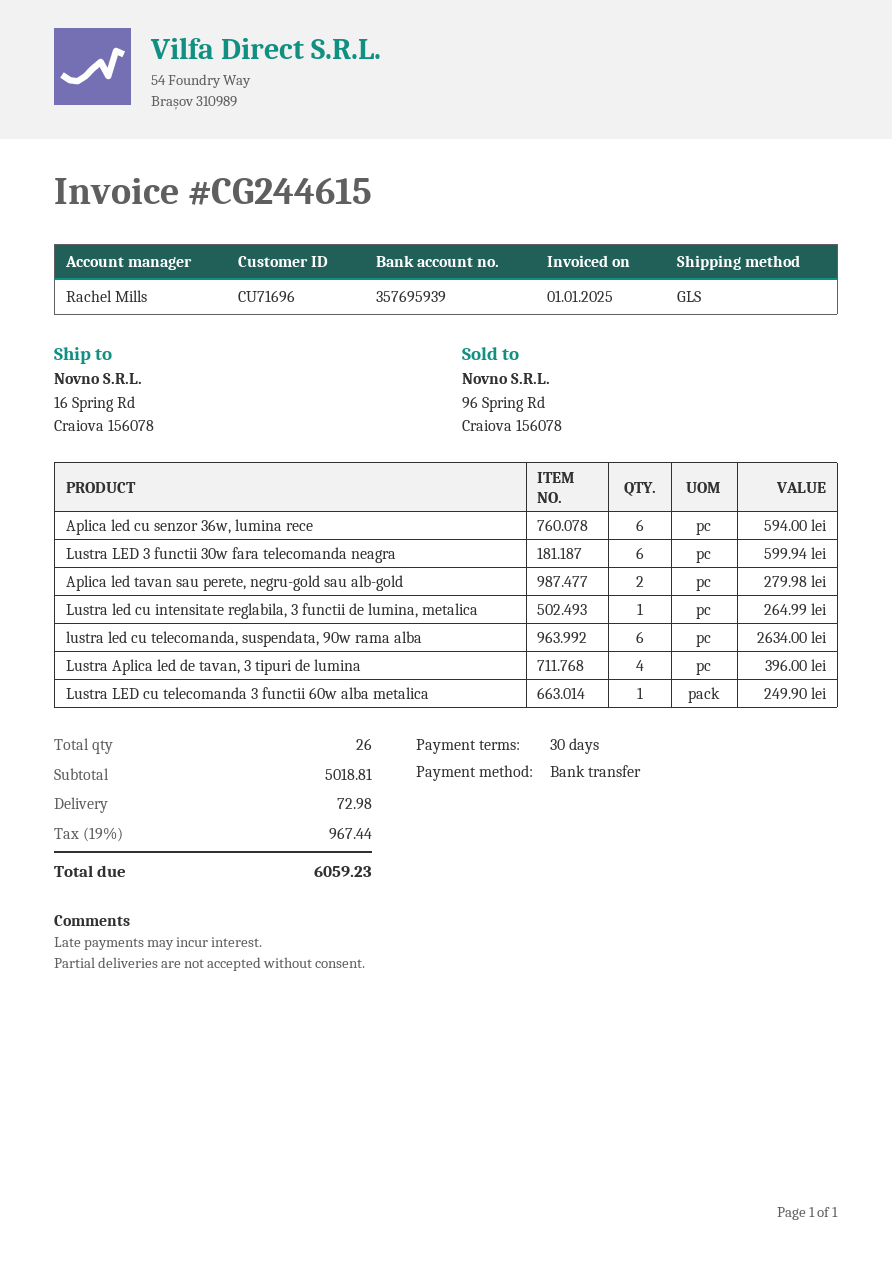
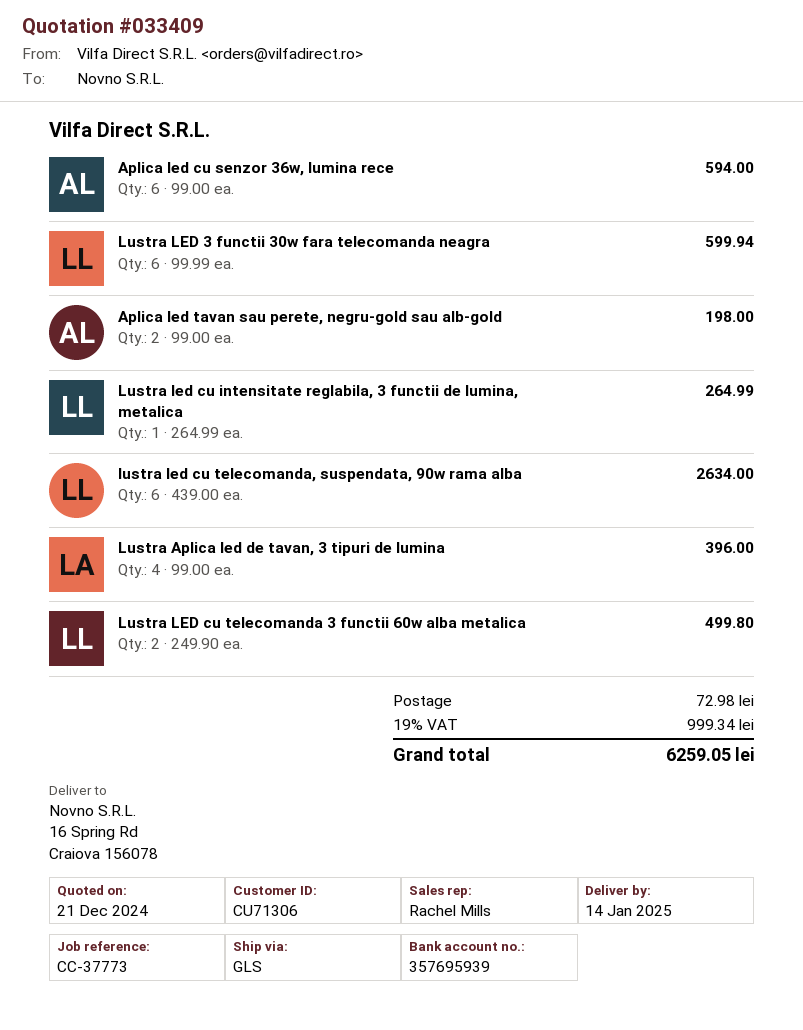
customer number: CU71696 -> CU71306
Aplica led tavan sau perete, negru-gold sau alb-gold: 2 for 279.98 -> 2 for 198.00
Lustra LED cu telecomanda 3 functii 60w alba metalica: 1 for 249.90 -> 2 for 499.80
tax: 19% = 967.44 -> 19% = 999.34
total: 6059.23 -> 6259.05

